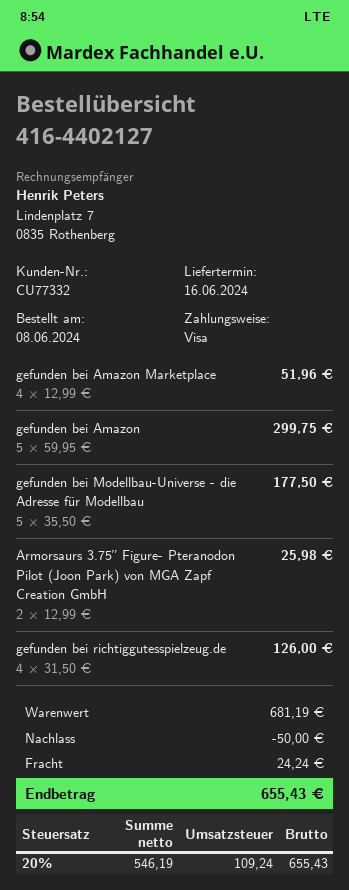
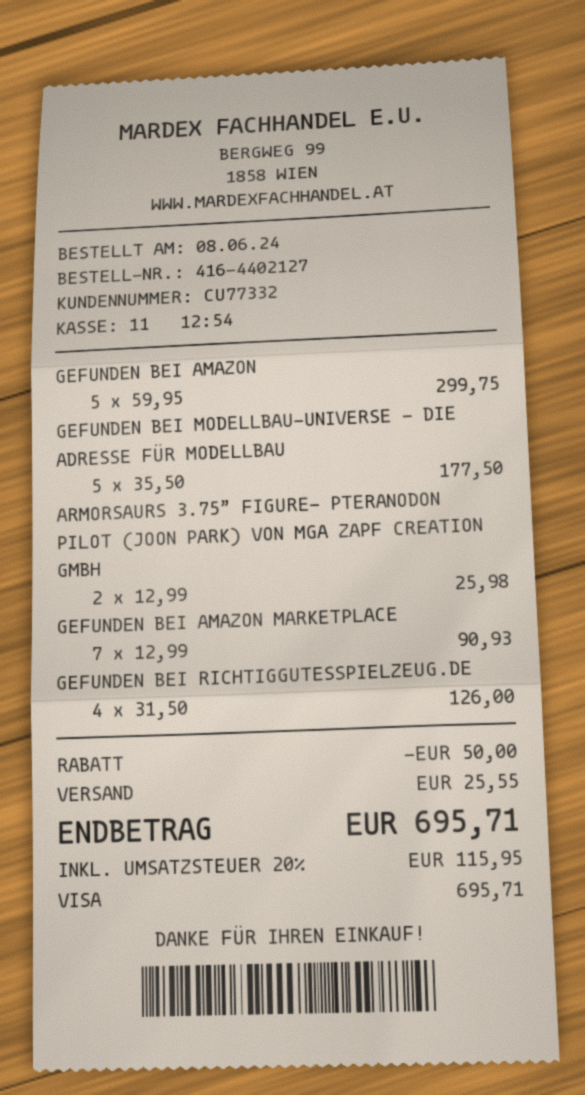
gefunden bei Amazon Marketplace: 4 x 12.99 = 51.96 -> 7 x 12.99 = 90.93
shipping: 24.24 -> 25.55
tax: 20% = 109.24 -> 20% = 115.95
total: 655.43 -> 695.71

